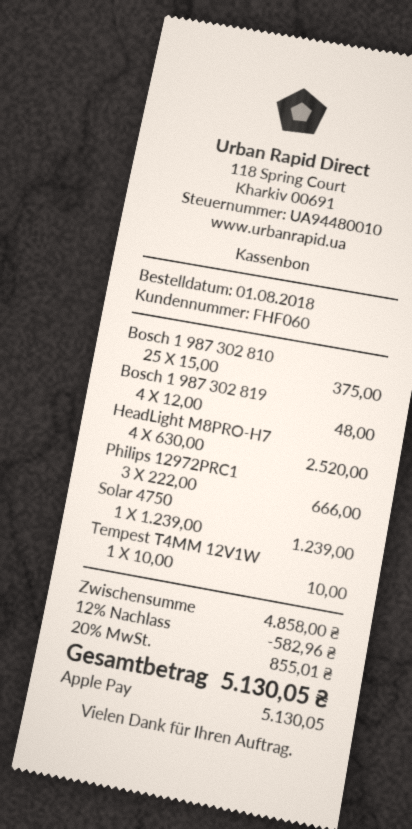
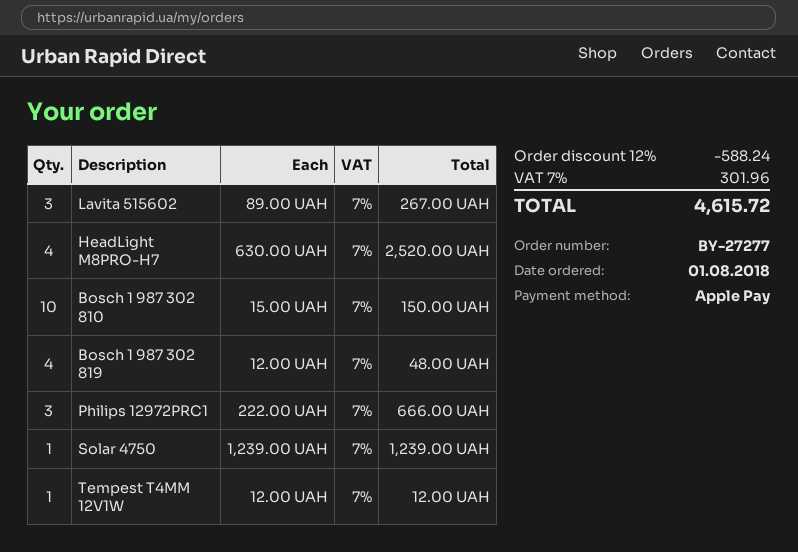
Bosch 1 987 302 810: 25 x 15.00 = 375.00 -> 10 x 15.00 = 150.00
Tempest T4MM 12V1W: 1 x 10.00 = 10.00 -> 1 x 12.00 = 12.00
Lavita 515602: none -> 3 x 89.00 = 267.00
discount: 12% = 582.96 -> 12% = 588.24
tax: 20% = 855.01 -> 7% = 301.96
total: 5130.05 -> 4615.72

